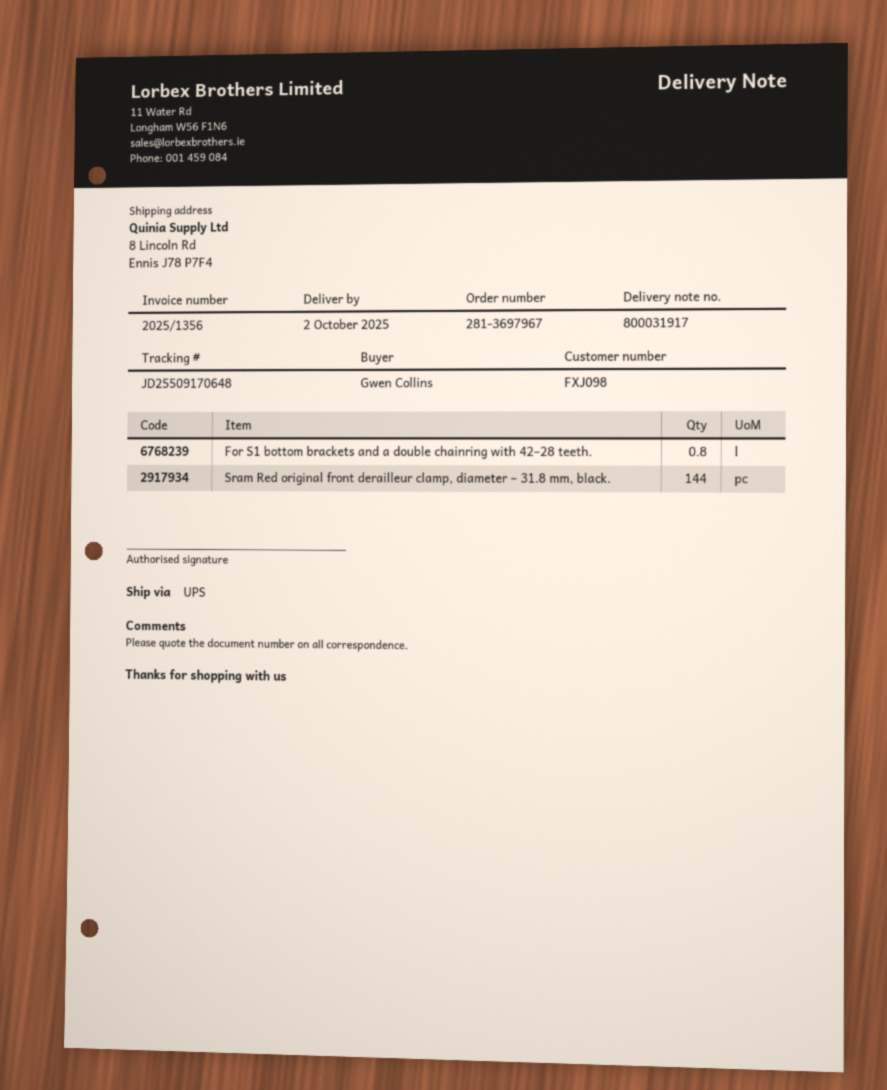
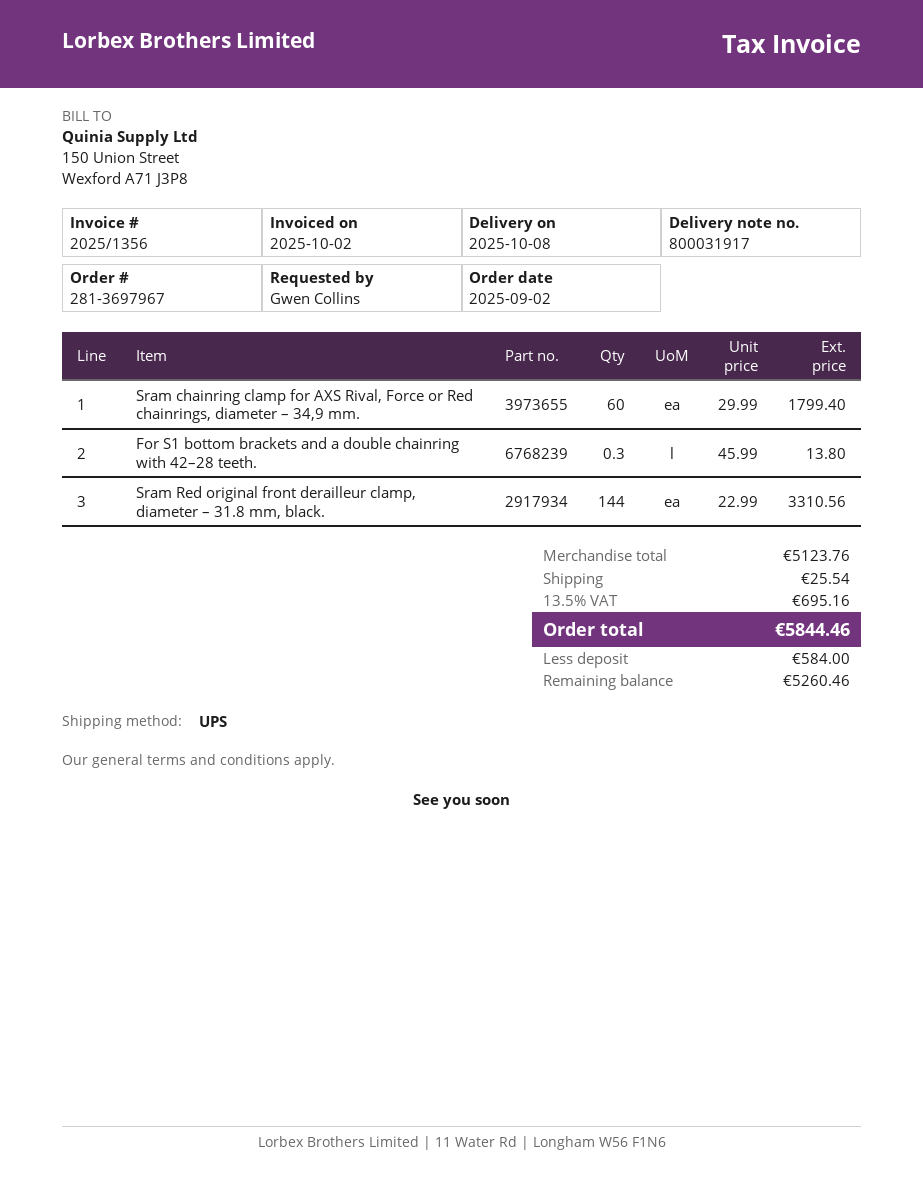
delivery date: 2025-10-02 -> 2025-10-08
For S1 bottom brackets and a double chainring with 42–28 teeth.: 0.8 -> 0.3
Sram chainring clamp for AXS Rival, Force or Red chainrings, diameter – 34,9 mm.: none -> 60

